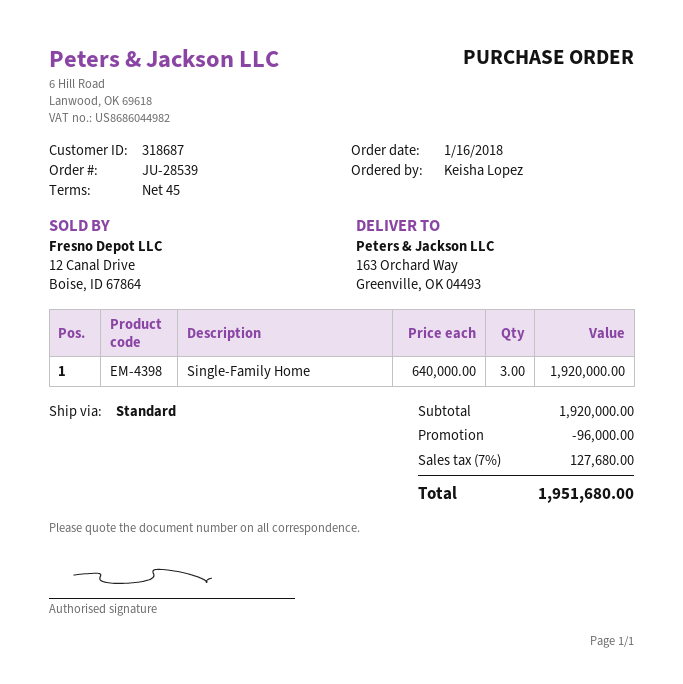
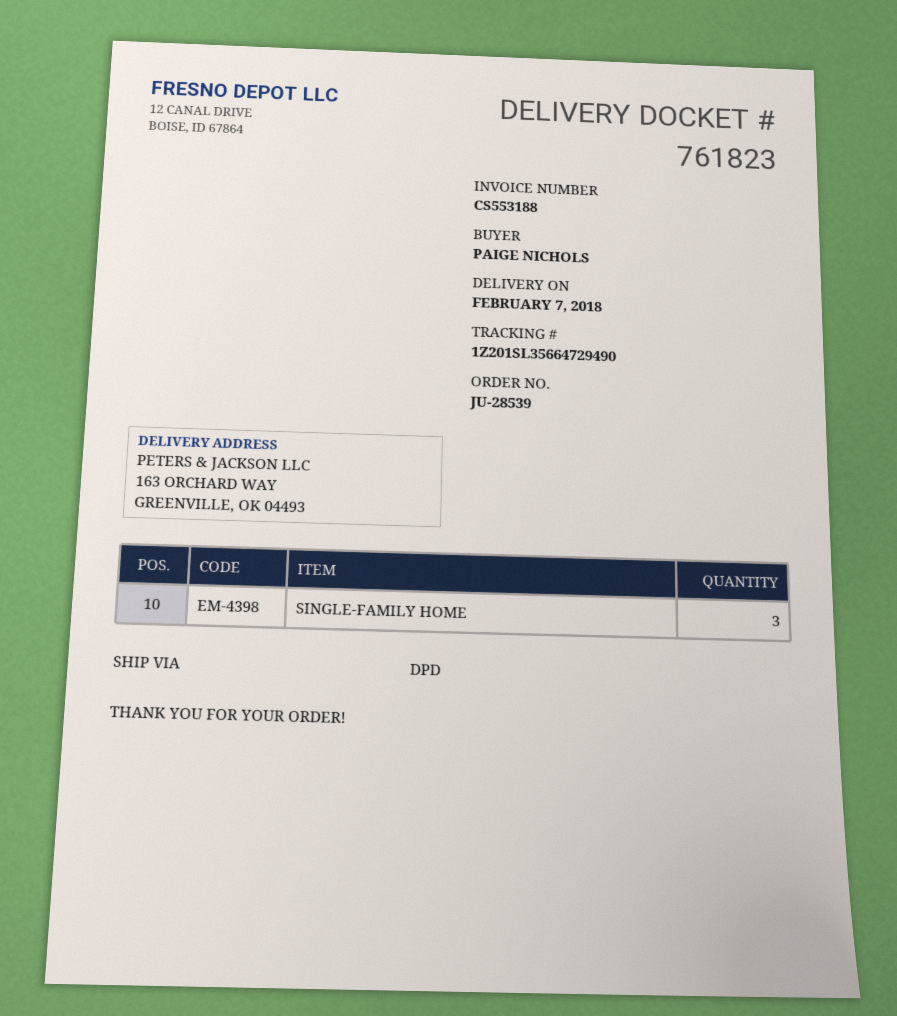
ordered by: Keisha Lopez -> PAIGE NICHOLS
shipping method: standard -> DPD

